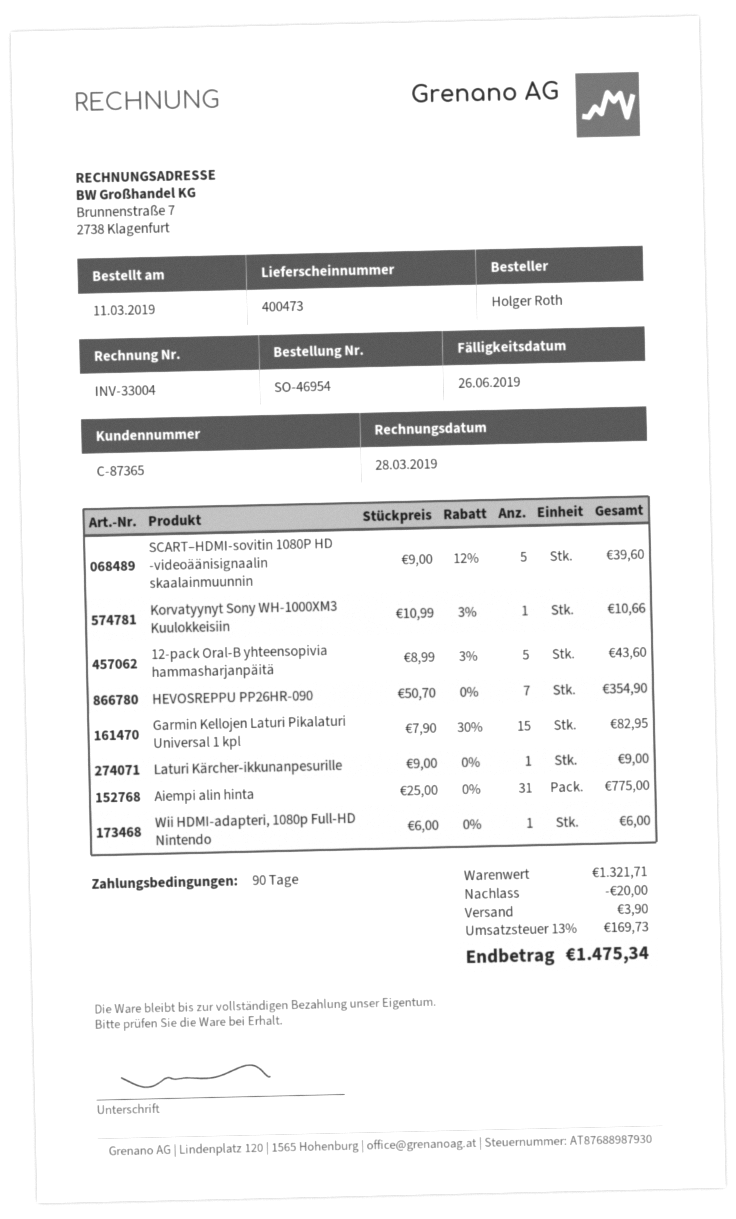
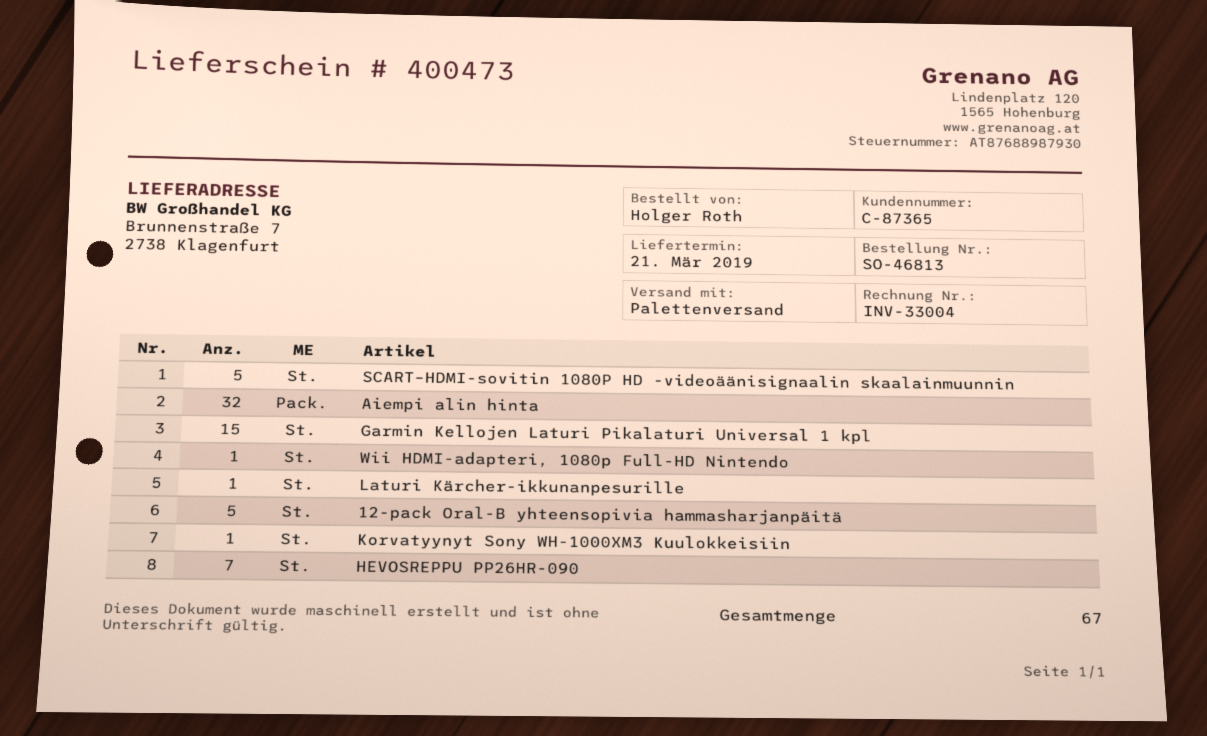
order number: SO-46954 -> SO-46813
Aiempi alin hinta: 31 -> 32

